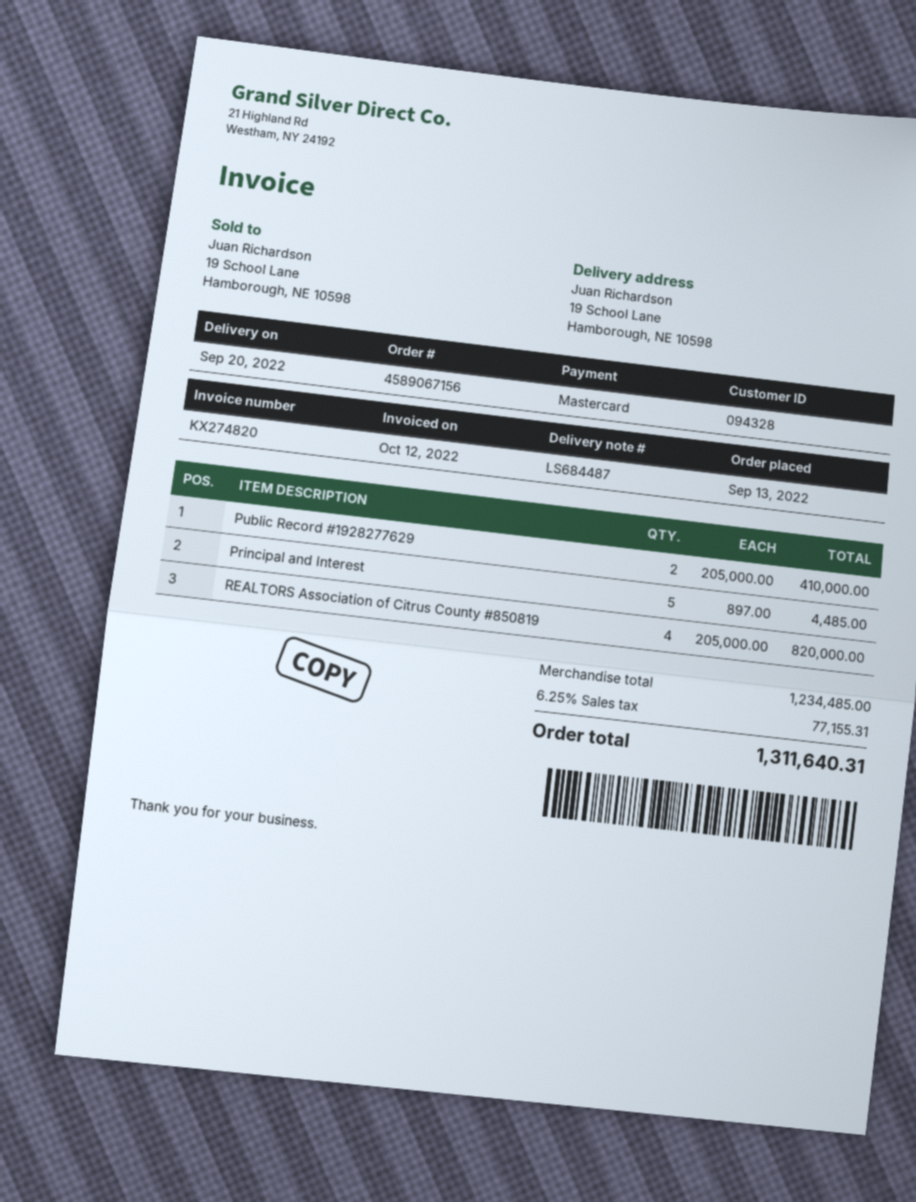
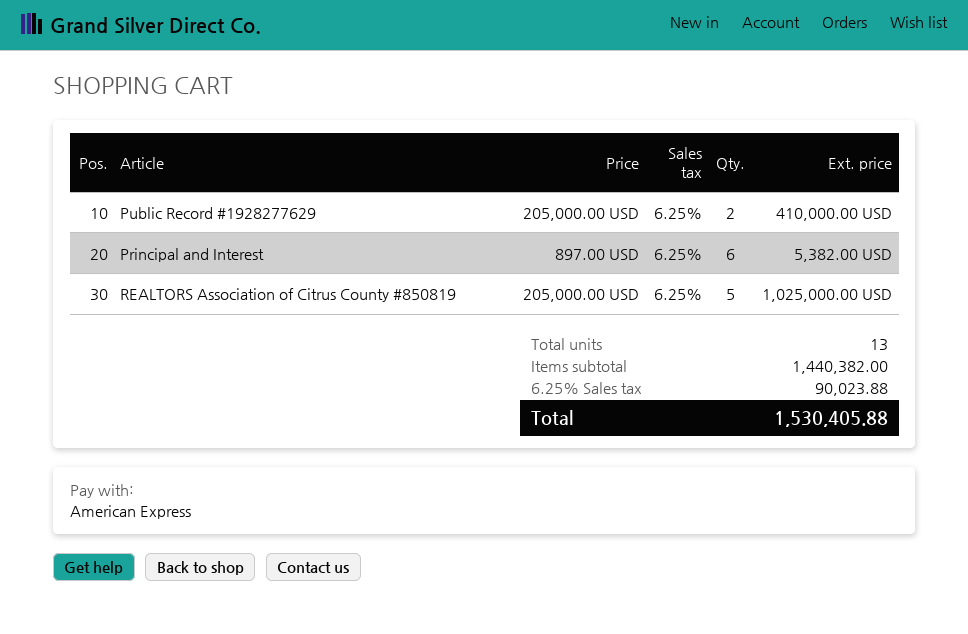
payment method: Mastercard -> American Express
Principal and Interest: 5 x 897.00 = 4485.00 -> 6 x 897.00 = 5382.00
REALTORS Association of Citrus County #850819: 4 x 205000.00 = 820000.00 -> 5 x 205000.00 = 1025000.00
subtotal: 1234485.00 -> 1440382.00
tax: 6.25% = 77155.31 -> 6.25% = 90023.88
total: 1311640.31 -> 1530405.88

